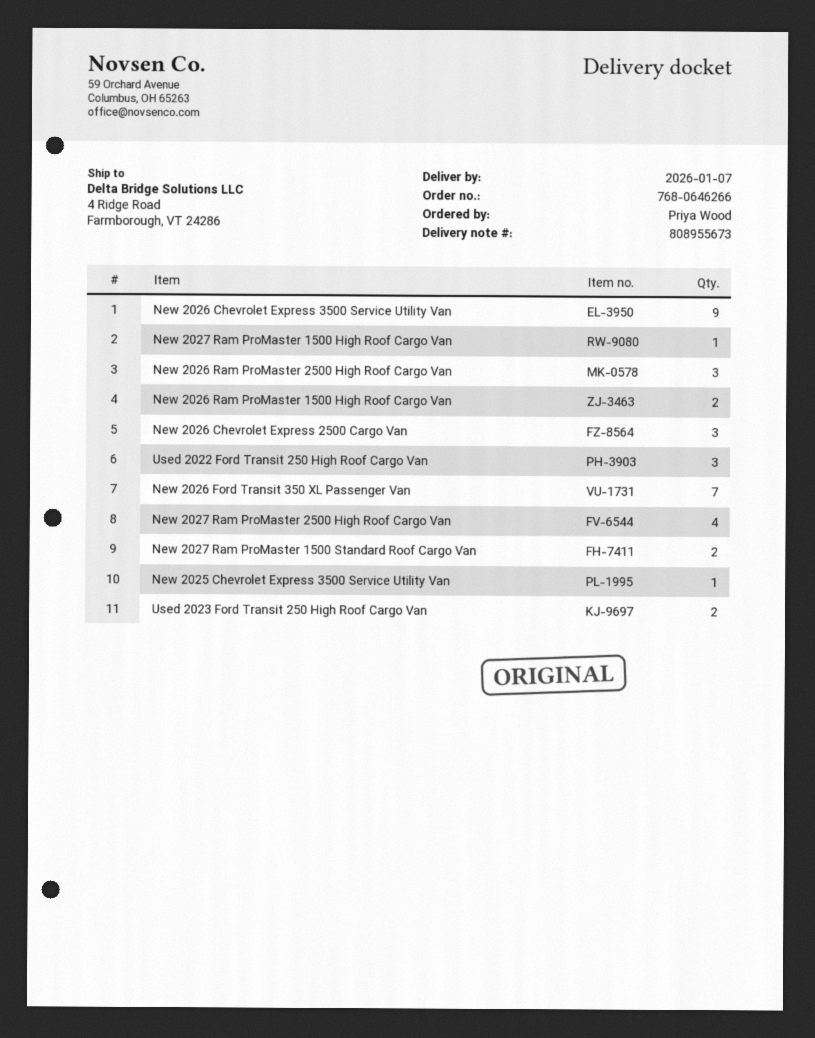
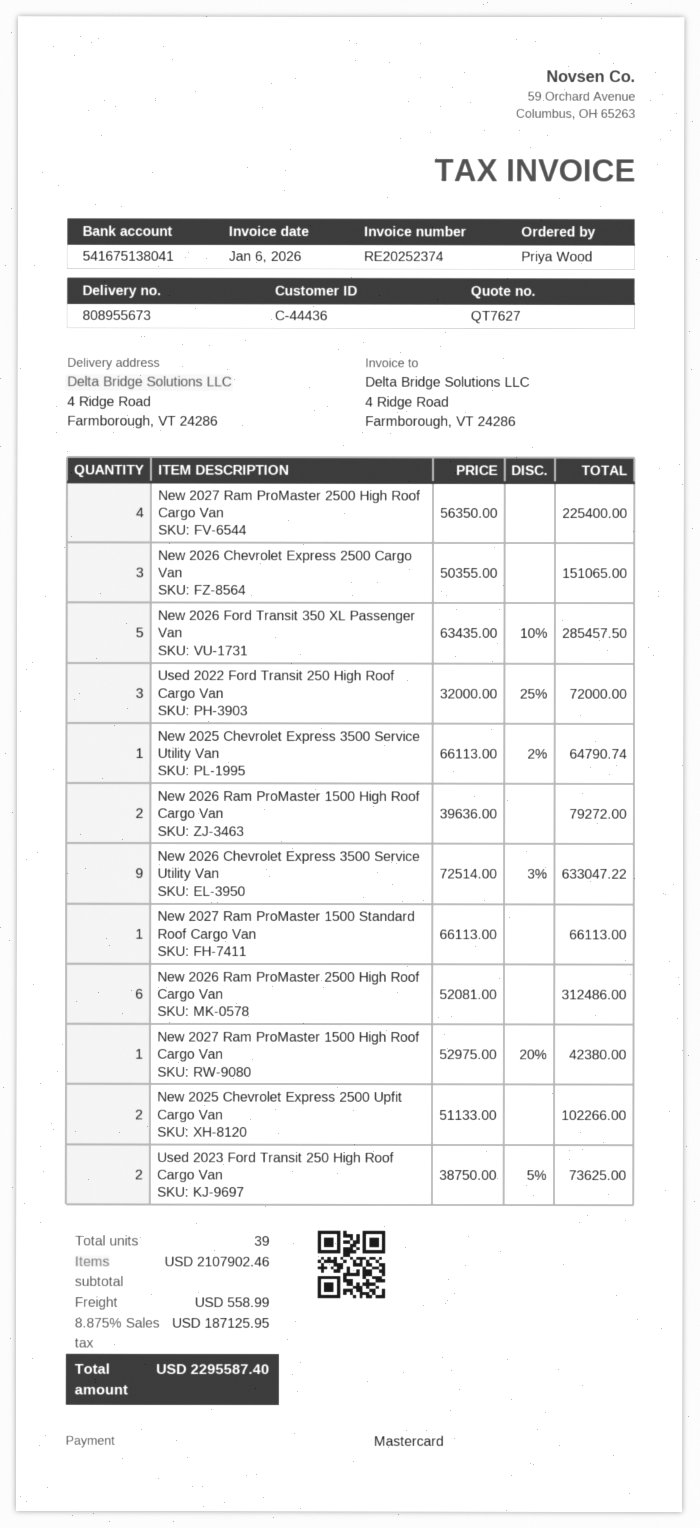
New 2026 Ram ProMaster 2500 High Roof Cargo Van: 3 -> 6
New 2026 Ford Transit 350 XL Passenger Van: 7 -> 5
New 2027 Ram ProMaster 1500 Standard Roof Cargo Van: 2 -> 1
New 2025 Chevrolet Express 2500 Upfit Cargo Van: none -> 2

